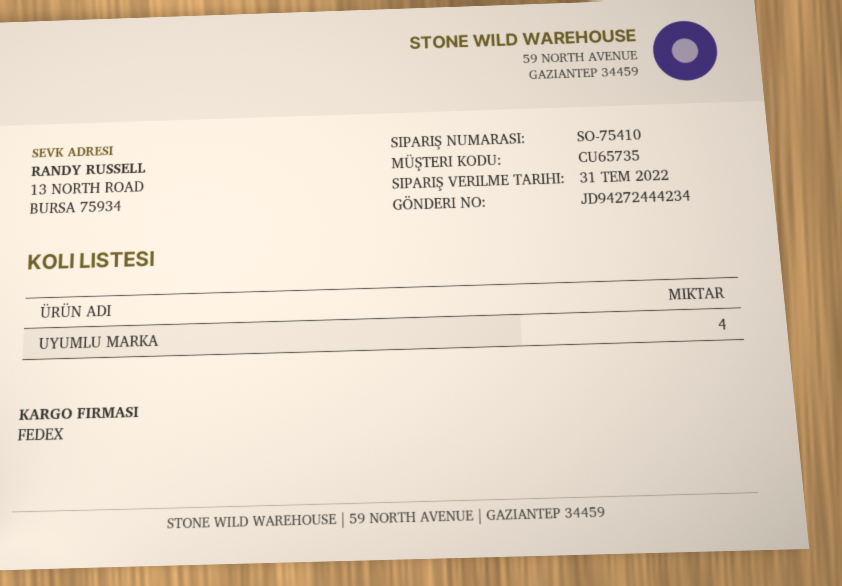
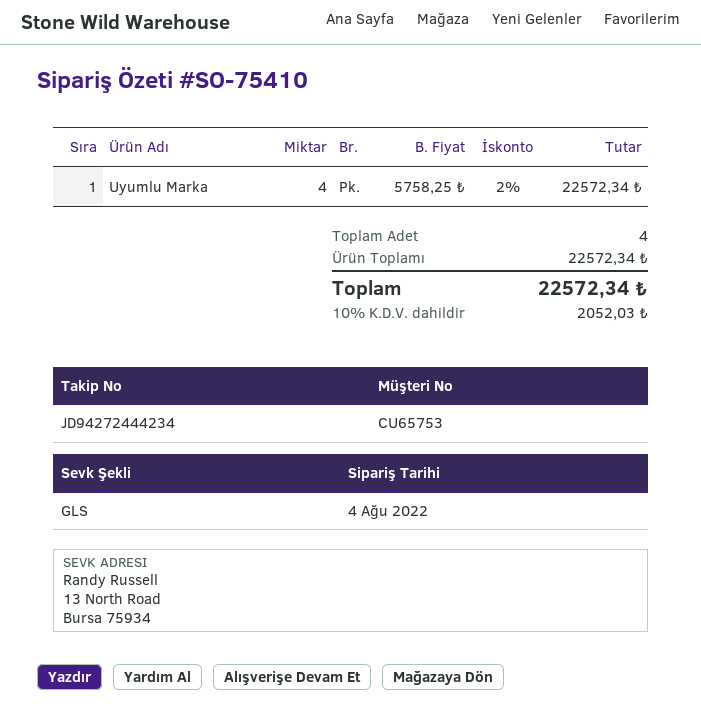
order date: 2022-07-31 -> 2022-08-04
customer number: CU65735 -> CU65753
shipping method: FedEx -> GLS

